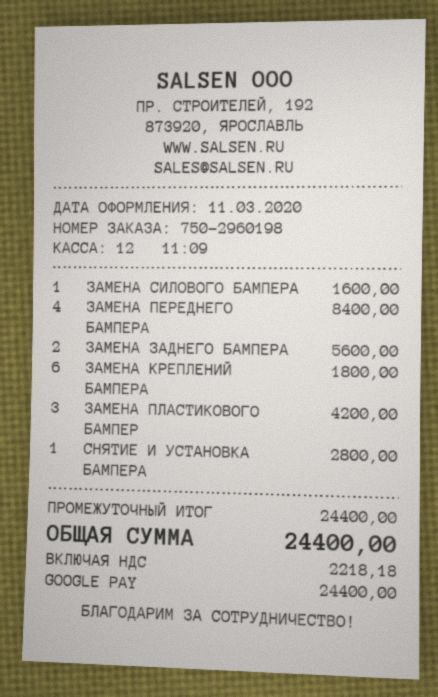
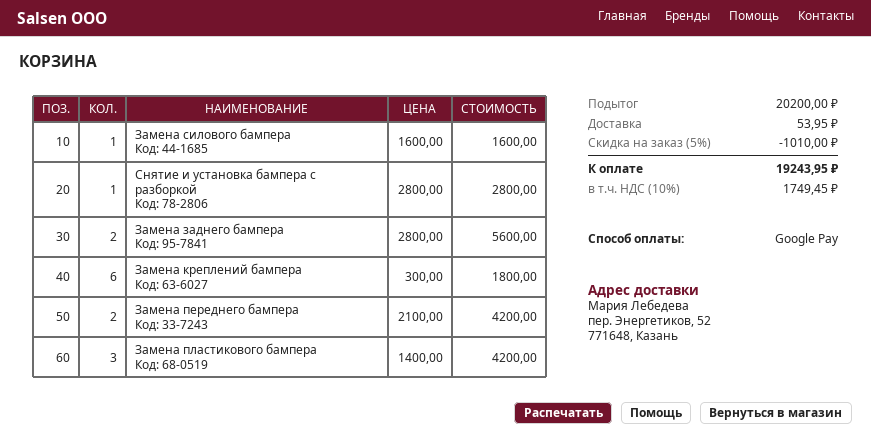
ЗАМЕНА ПЕРЕДНЕГО БАМПЕРА: 4 for 8400.00 -> 2 for 4200.00
subtotal: 24400.00 -> 20200.00
discount: none -> 5% = 1010.00
shipping: none -> 53.95
tax: 2218.18 -> 1749.45
total: 24400.00 -> 19243.95

